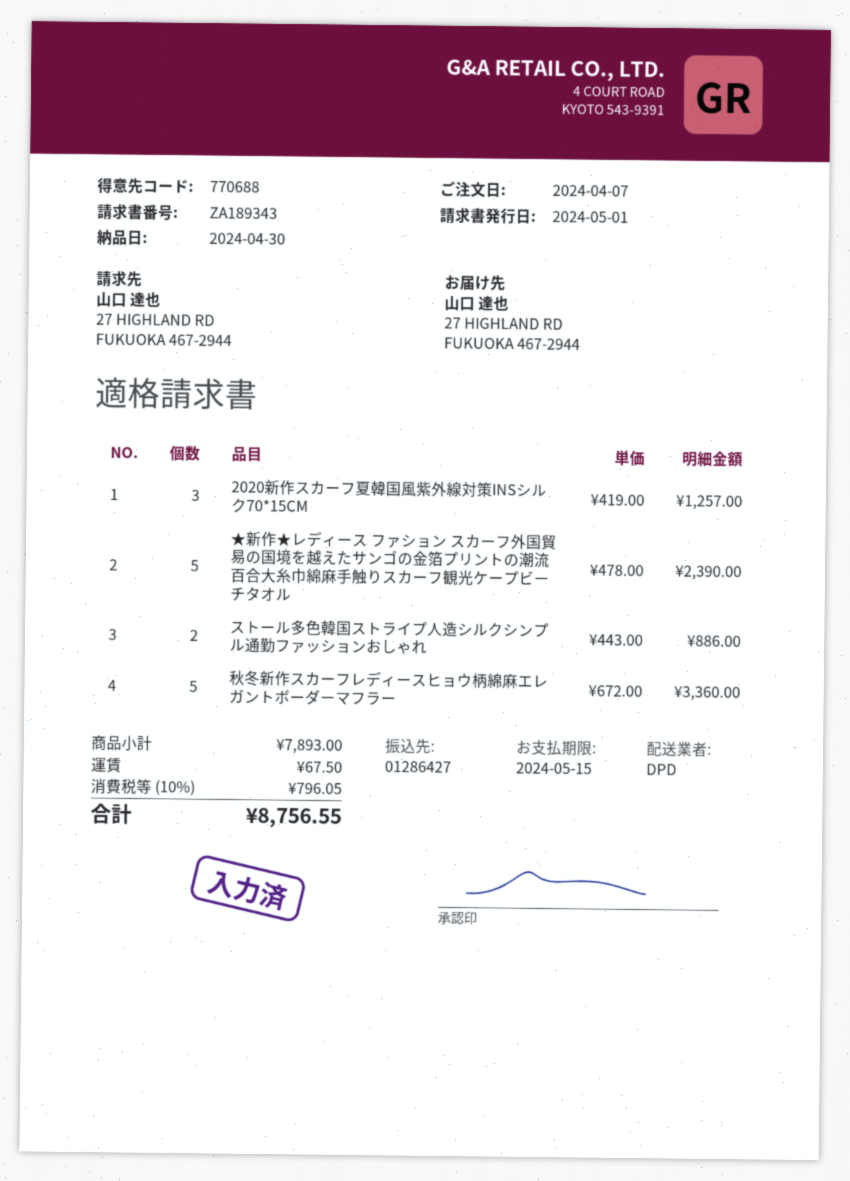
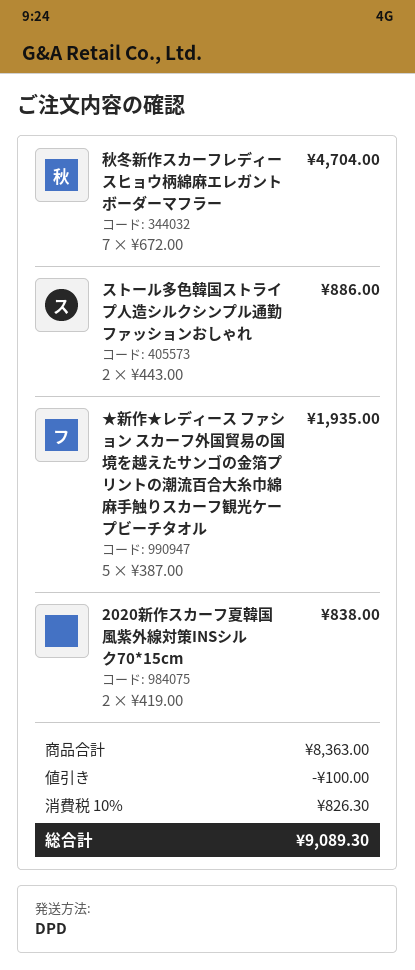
2020新作スカーフ夏韓国風紫外線対策INSシルク70*15CM: 3 x 419.00 = 1257.00 -> 2 x 419.00 = 838.00
★新作★レディース ファション スカーフ外国貿易の国境を越えたサンゴの金箔プリントの潮流百合大糸巾綿麻手触りスカーフ観光ケープビーチタオル: 5 x 478.00 = 2390.00 -> 5 x 387.00 = 1935.00
秋冬新作スカーフレディースヒョウ柄綿麻エレガントボーダーマフラー: 5 x 672.00 = 3360.00 -> 7 x 672.00 = 4704.00
subtotal: 7893.00 -> 8363.00
discount: none -> 100.00
shipping: 67.50 -> none
tax: 10% = 796.05 -> 10% = 826.30
total: 8756.55 -> 9089.30

